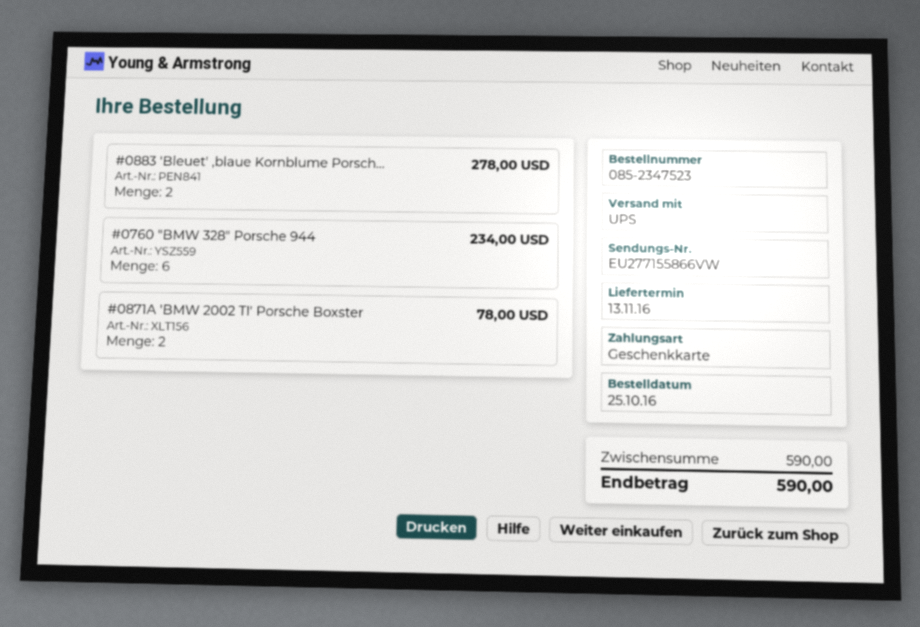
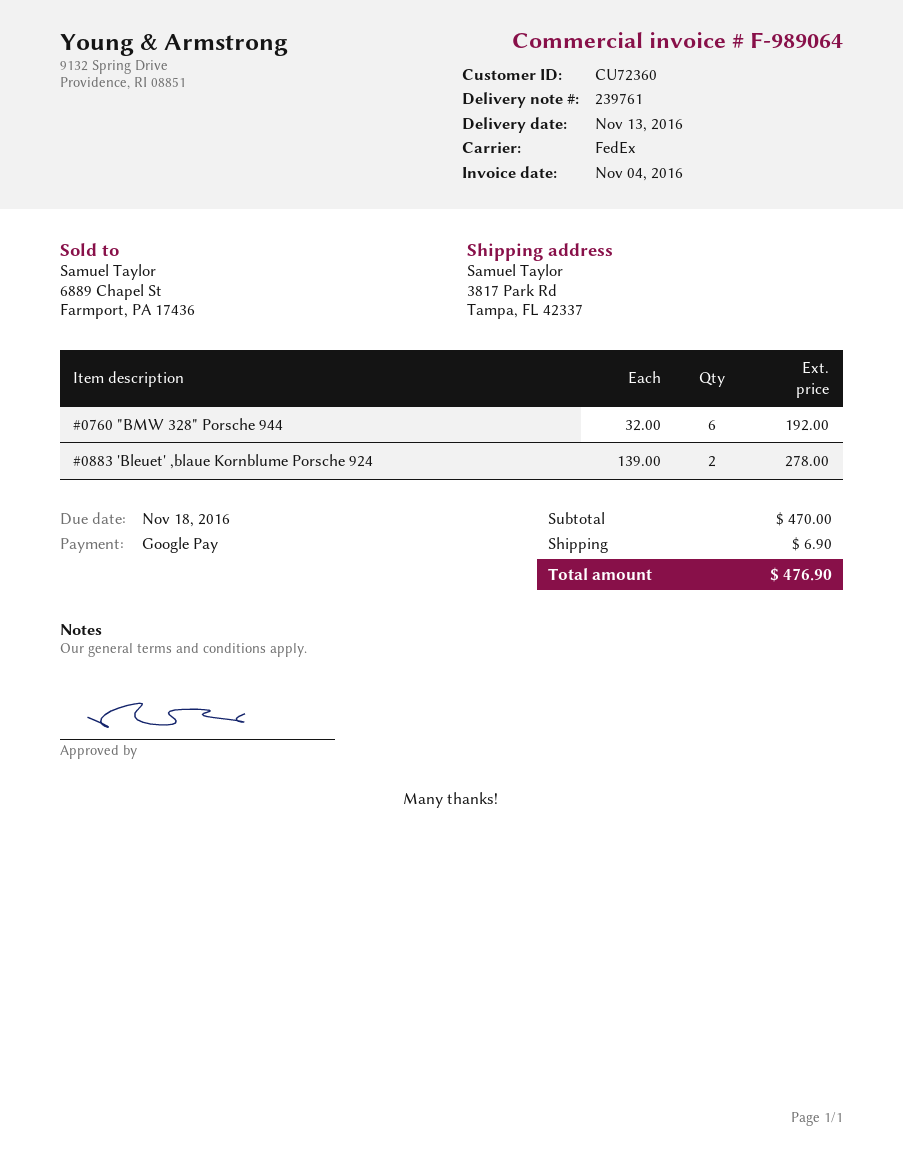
payment method: gift card -> Google Pay
shipping method: UPS -> FedEx
#0760 "BMW 328" Porsche 944: 6 for 234.00 -> 6 for 192.00
#0871A 'BMW 2002 TI' Porsche Boxster: 2 for 78.00 -> none
subtotal: 590.00 -> 470.00
shipping: none -> 6.90
total: 590.00 -> 476.90

